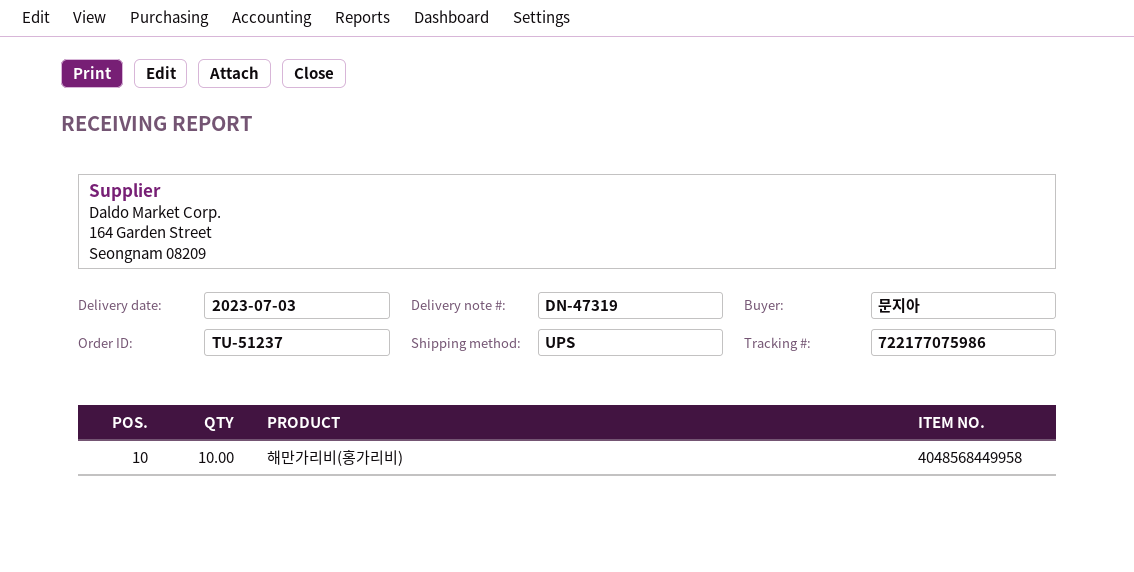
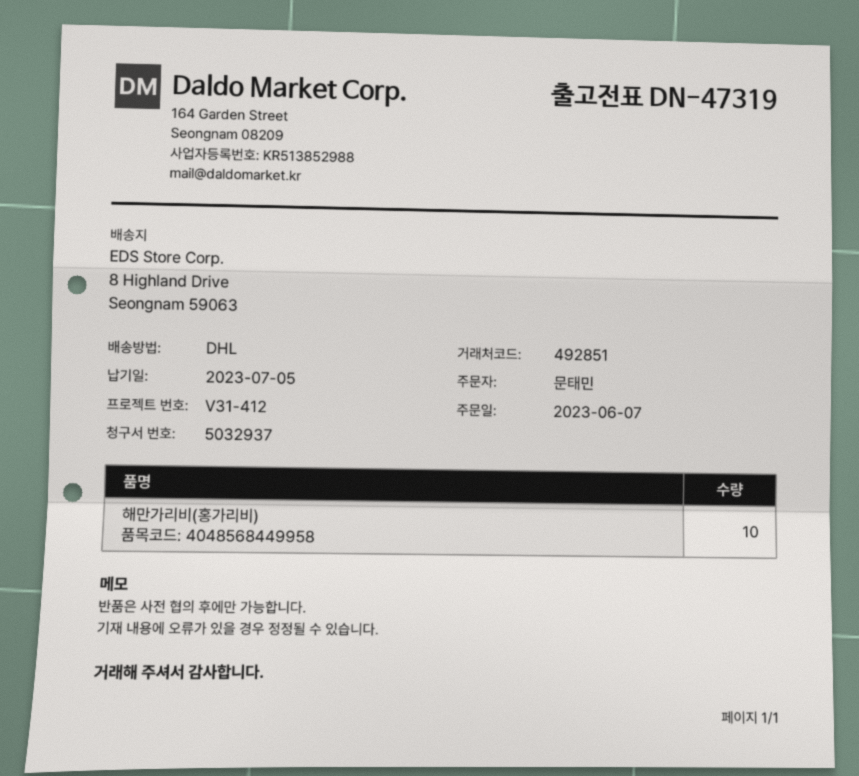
delivery date: 2023-07-03 -> 2023-07-05
ordered by: 문지아 -> 문태민
shipping method: UPS -> DHL

